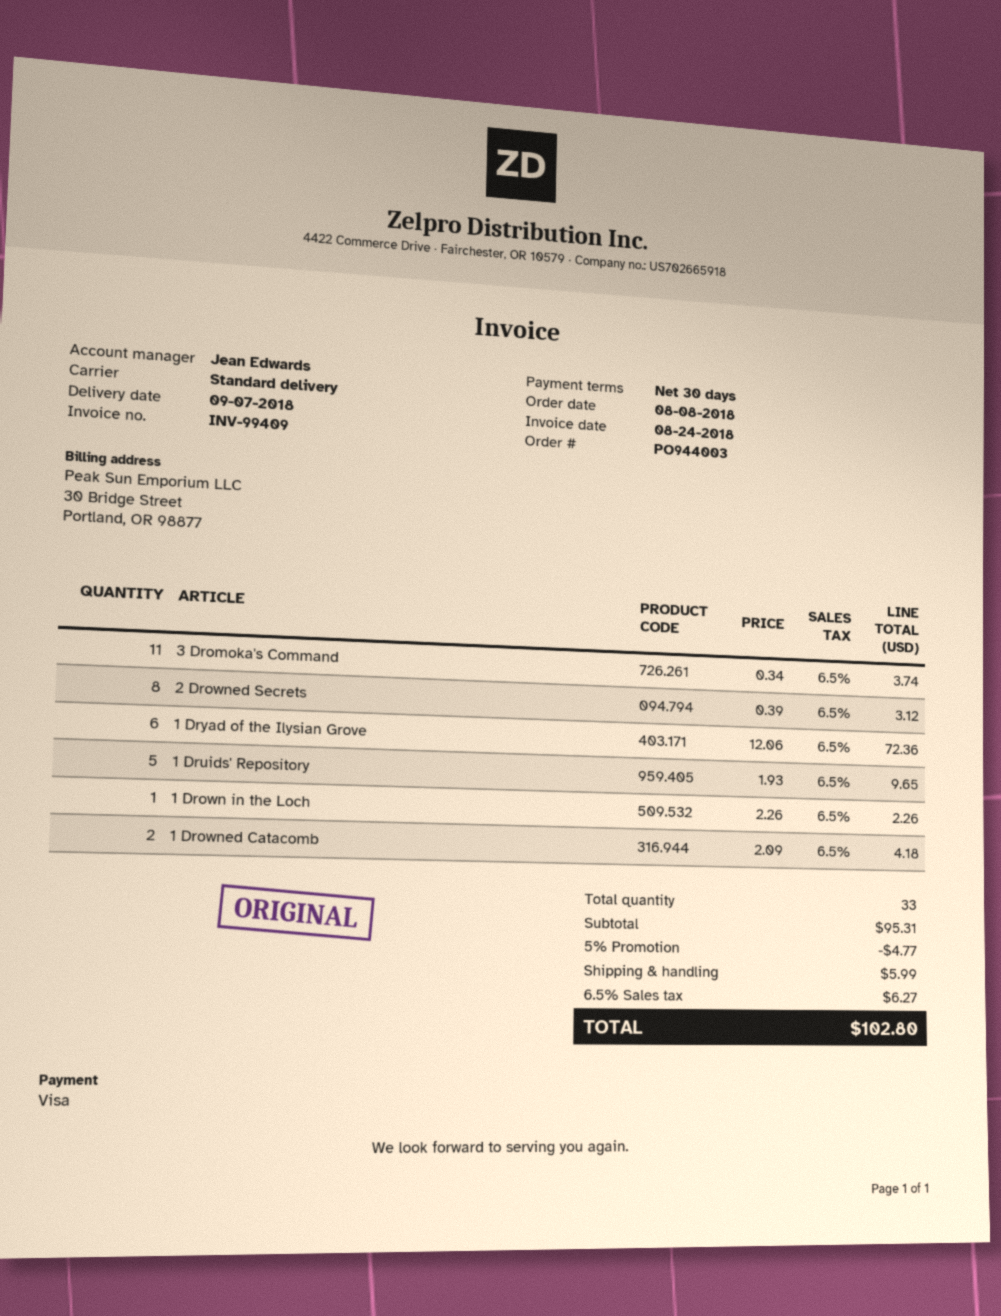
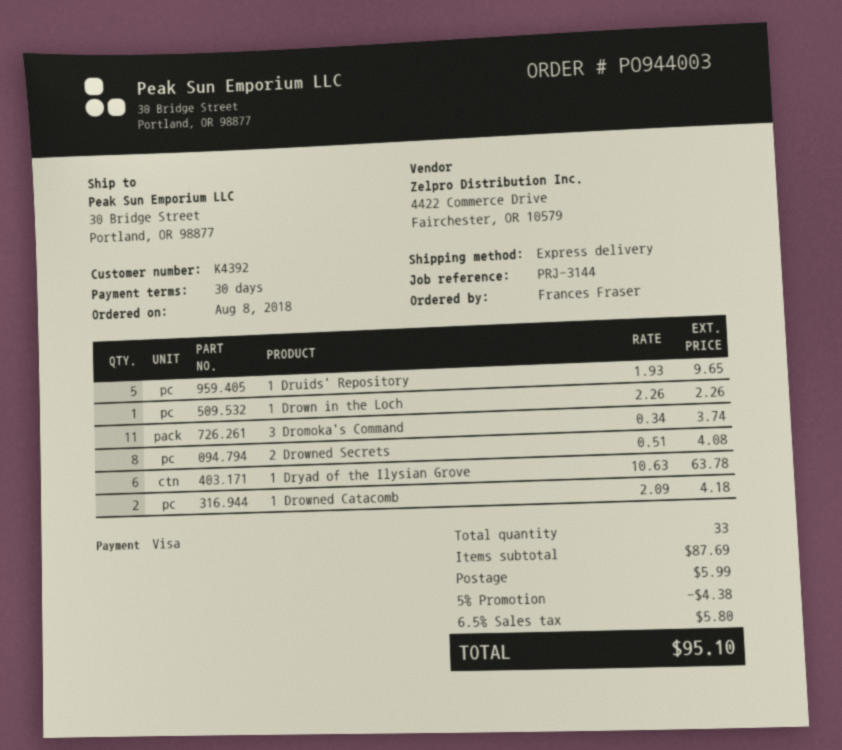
shipping method: standard -> express
2 Drowned Secrets: 8 x 0.39 = 3.12 -> 8 x 0.51 = 4.08
1 Dryad of the Ilysian Grove: 6 x 12.06 = 72.36 -> 6 x 10.63 = 63.78
subtotal: 95.31 -> 87.69
discount: 5% = 4.77 -> 5% = 4.38
tax: 6.5% = 6.27 -> 6.5% = 5.80
total: 102.80 -> 95.10

